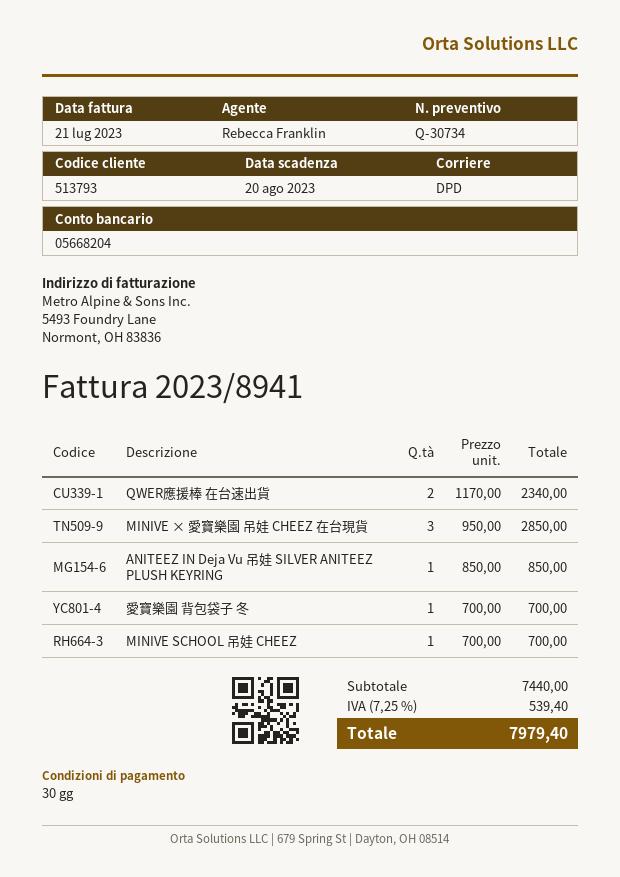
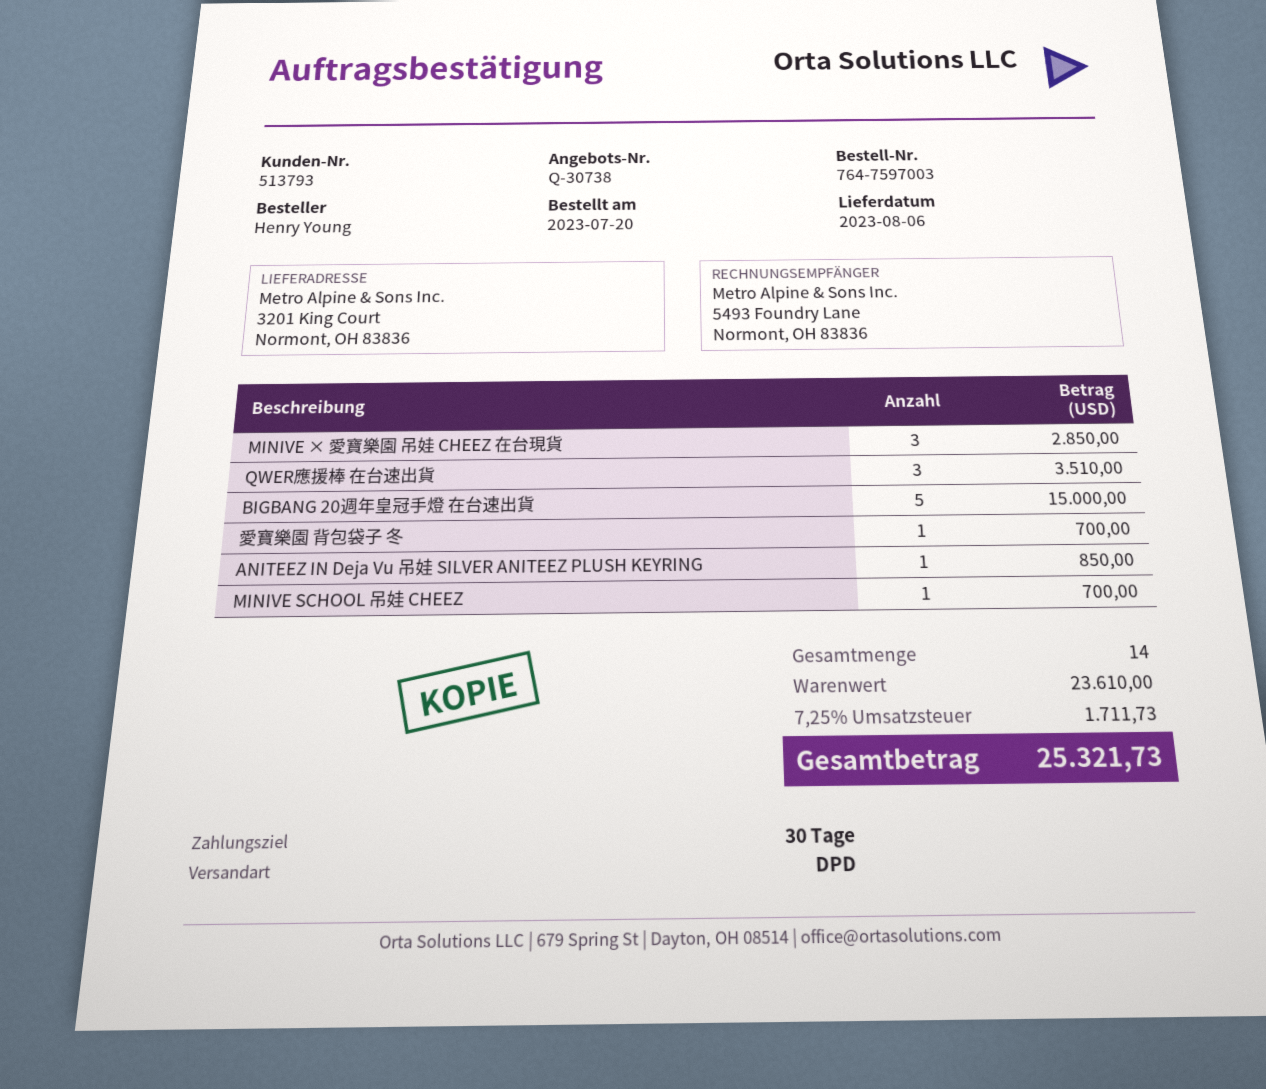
quote number: Q-30734 -> Q-30738
QWER應援棒 在台速出貨: 2 for 2340.00 -> 3 for 3510.00
BIGBANG 20週年皇冠手燈 在台速出貨: none -> 5 for 15000.00
subtotal: 7440.00 -> 23610.00
tax: 7.25% = 539.40 -> 7.25% = 1711.73
total: 7979.40 -> 25321.73

